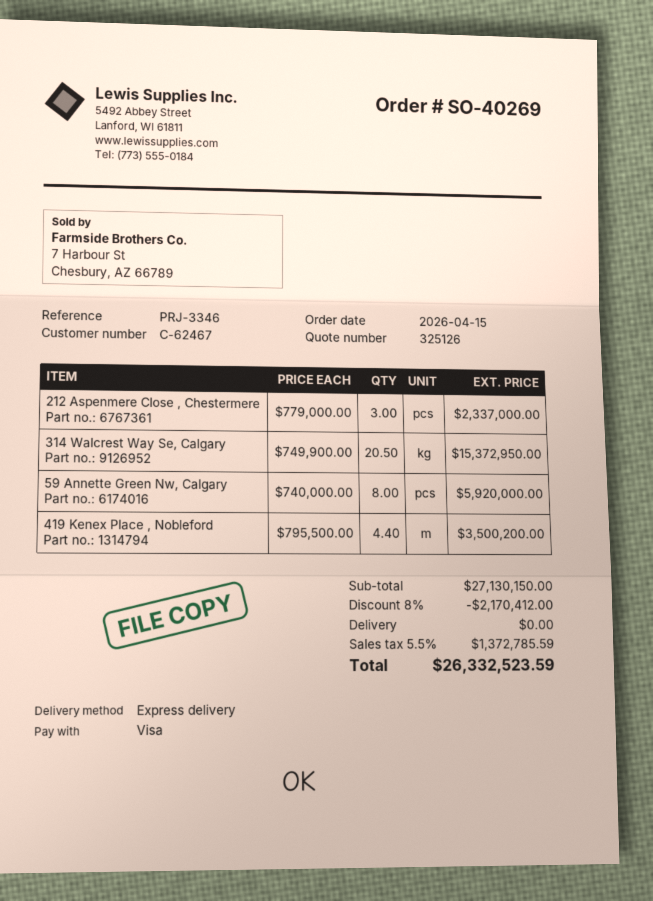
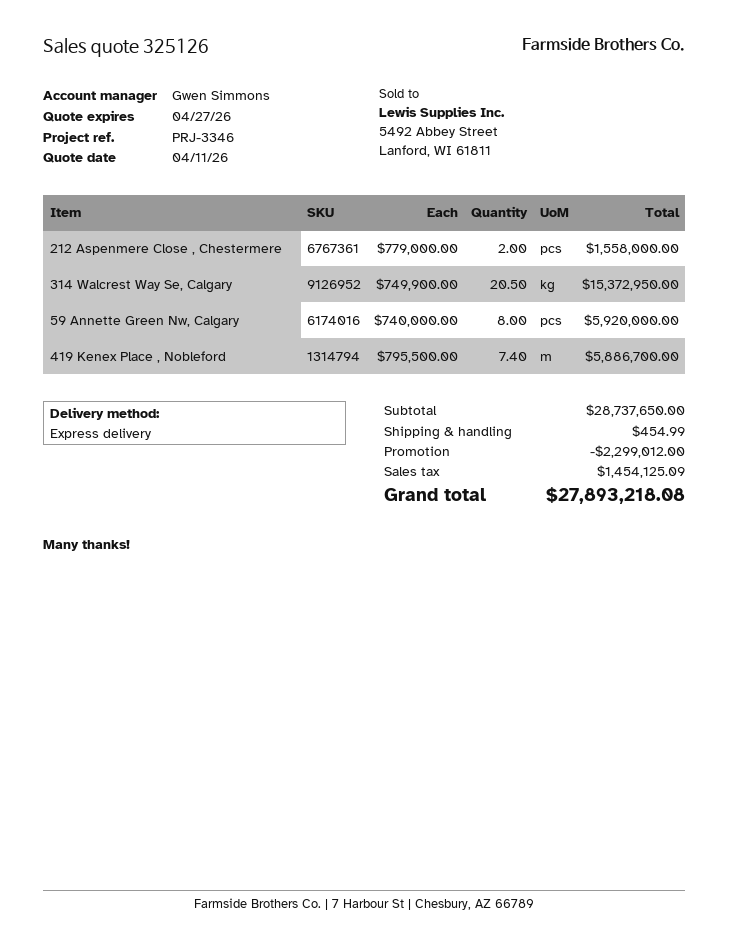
212 Aspenmere Close , Chestermere: 3 x 779000.00 = 2337000.00 -> 2 x 779000.00 = 1558000.00
419 Kenex Place , Nobleford: 4.4 x 795500.00 = 3500200.00 -> 7.4 x 795500.00 = 5886700.00
subtotal: 27130150.00 -> 28737650.00
discount: 2170412.00 -> 2299012.00
shipping: 0.00 -> 454.99
tax: 1372785.59 -> 1454125.09
total: 26332523.59 -> 27893218.08

